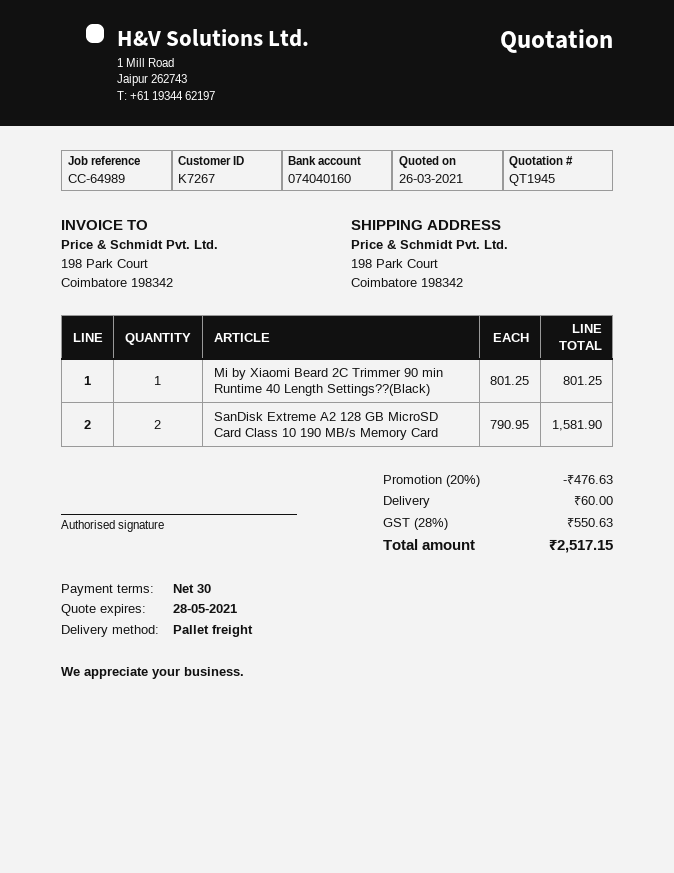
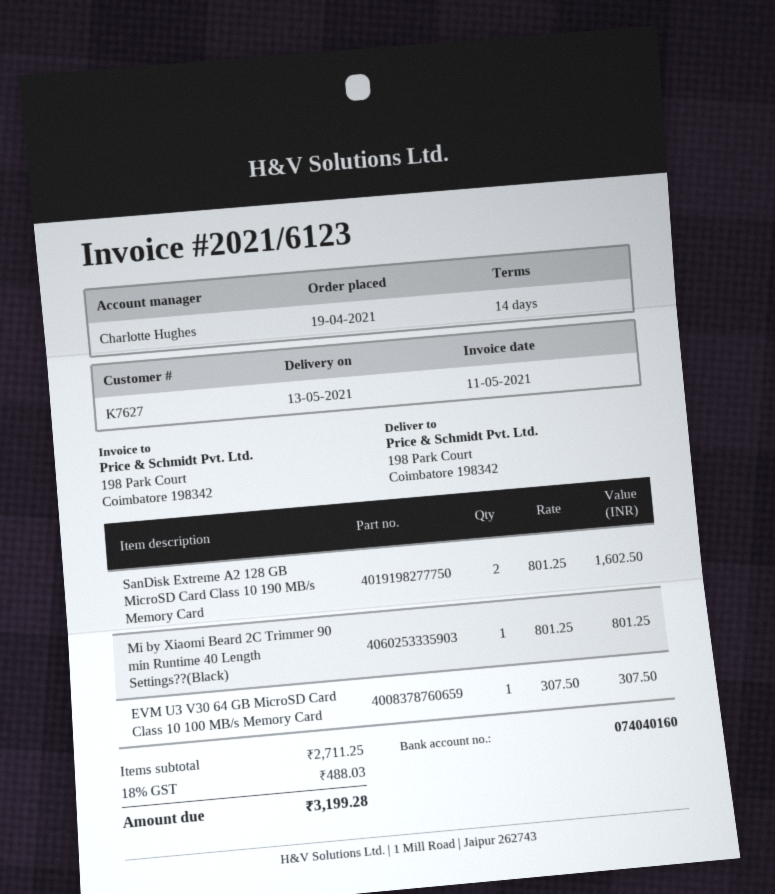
payment terms: 30 days -> 14 days
customer number: K7267 -> K7627
SanDisk Extreme A2 128 GB MicroSD Card Class 10 190 MB/s Memory Card: 2 x 790.95 = 1581.90 -> 2 x 801.25 = 1602.50
EVM U3 V30 64 GB MicroSD Card Class 10 100 MB/s Memory Card: none -> 1 x 307.50 = 307.50
discount: 20% = 476.63 -> none
shipping: 60.00 -> none
tax: 28% = 550.63 -> 18% = 488.03
total: 2517.15 -> 3199.28

